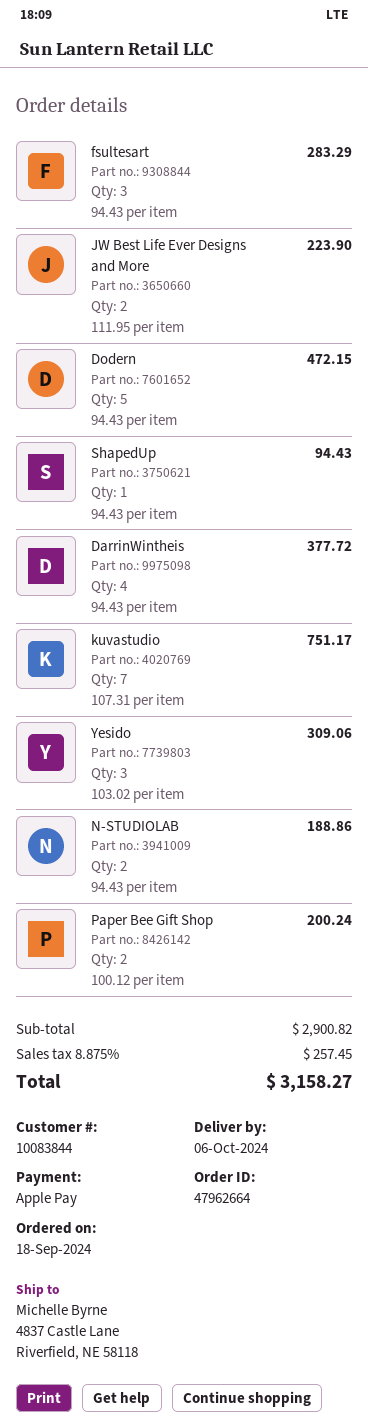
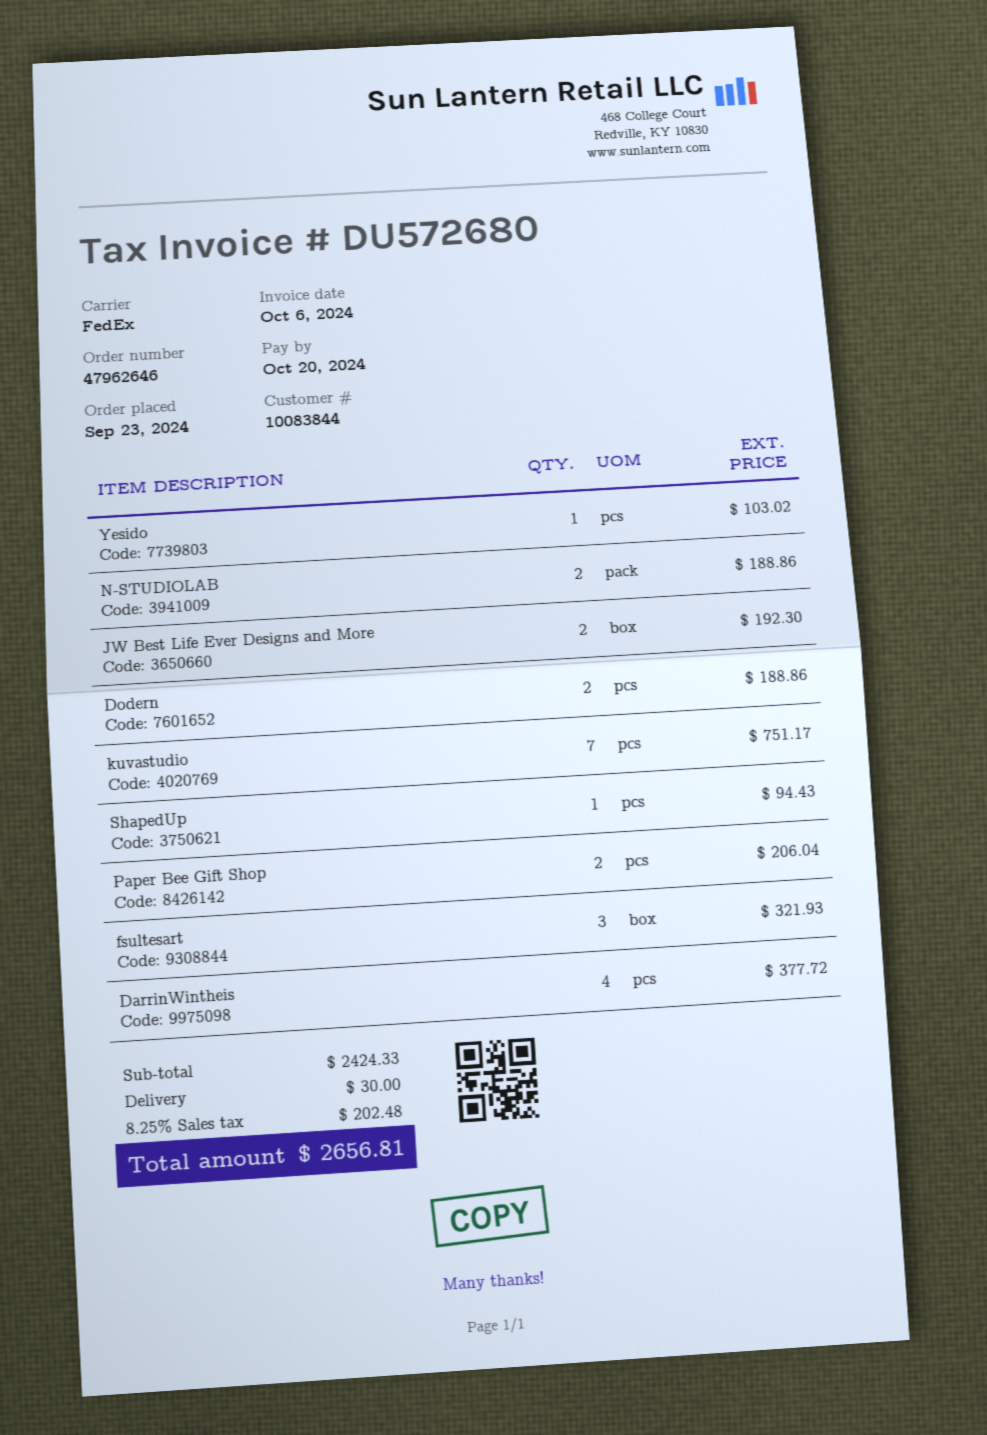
order number: 47962664 -> 47962646
order date: 2024-09-18 -> 2024-09-23
fsultesart: 3 for 283.29 -> 3 for 321.93
JW Best Life Ever Designs and More: 2 for 223.90 -> 2 for 192.30
Dodern: 5 for 472.15 -> 2 for 188.86
Yesido: 3 for 309.06 -> 1 for 103.02
Paper Bee Gift Shop: 2 for 200.24 -> 2 for 206.04
subtotal: 2900.82 -> 2424.33
shipping: none -> 30.00
tax: 8.875% = 257.45 -> 8.25% = 202.48
total: 3158.27 -> 2656.81

